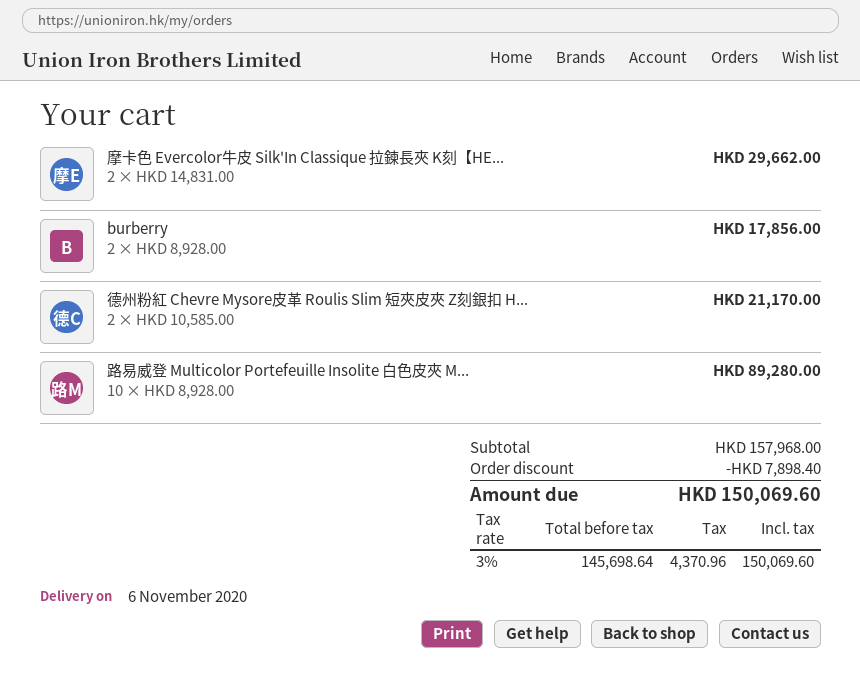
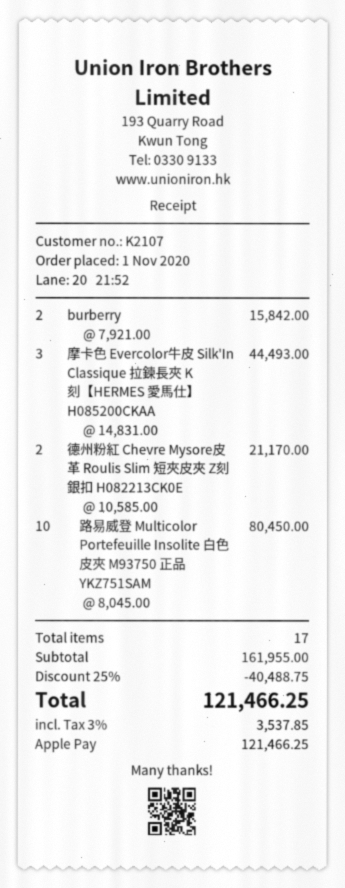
摩卡色 Evercolor牛皮 Silk'In Classique 拉鍊長夾 K刻【HE...: 2 x 14831.00 = 29662.00 -> 3 x 14831.00 = 44493.00
burberry: 2 x 8928.00 = 17856.00 -> 2 x 7921.00 = 15842.00
路易威登 Multicolor Portefeuille Insolite 白色皮夾 M...: 10 x 8928.00 = 89280.00 -> 10 x 8045.00 = 80450.00
subtotal: 157968.00 -> 161955.00
discount: 7898.40 -> 40488.75
tax: 3% = 4370.96 -> 3% = 3537.85
total: 150069.60 -> 121466.25

